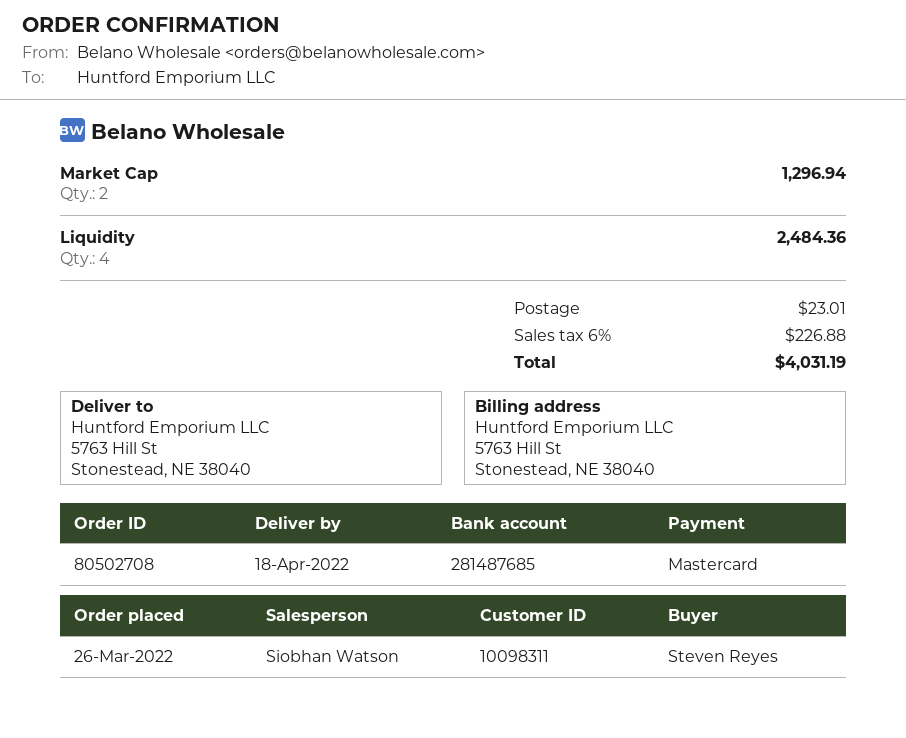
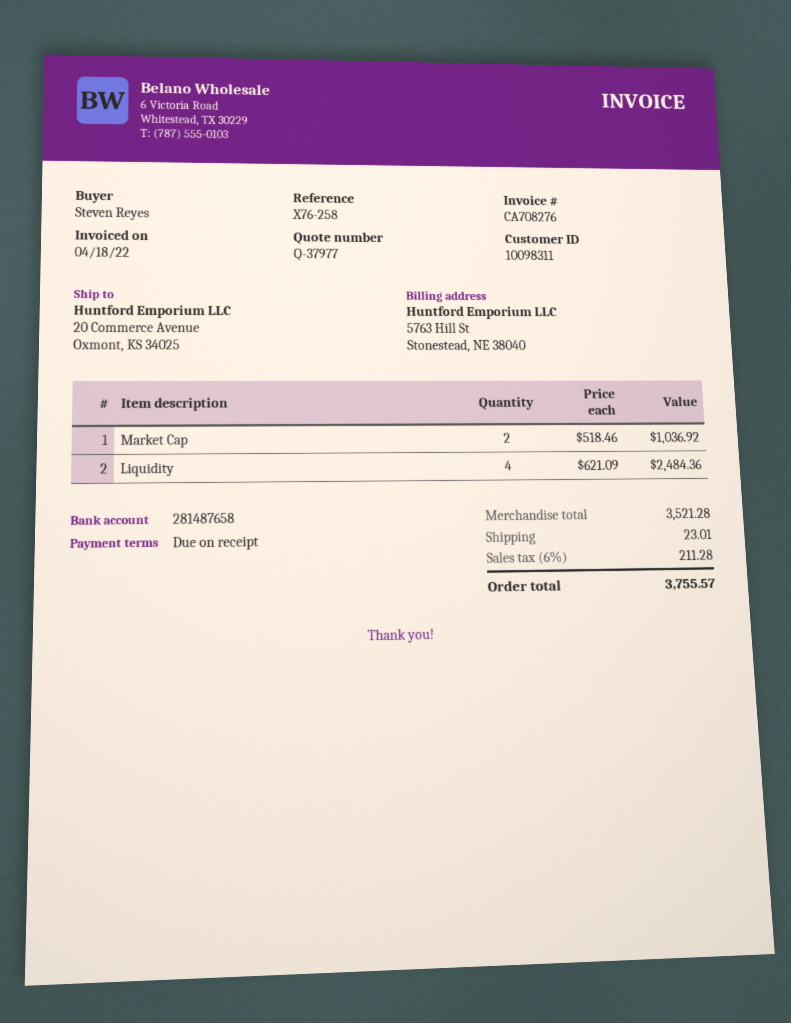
bank account: 281487685 -> 281487658
ship to: 5763 Hill St, Stonestead, NE 38040 -> 20 Commerce Avenue, Oxmont, KS 34025
Market Cap: 2 for 1296.94 -> 2 for 1036.92
tax: 6% = 226.88 -> 6% = 211.28
total: 4031.19 -> 3755.57

